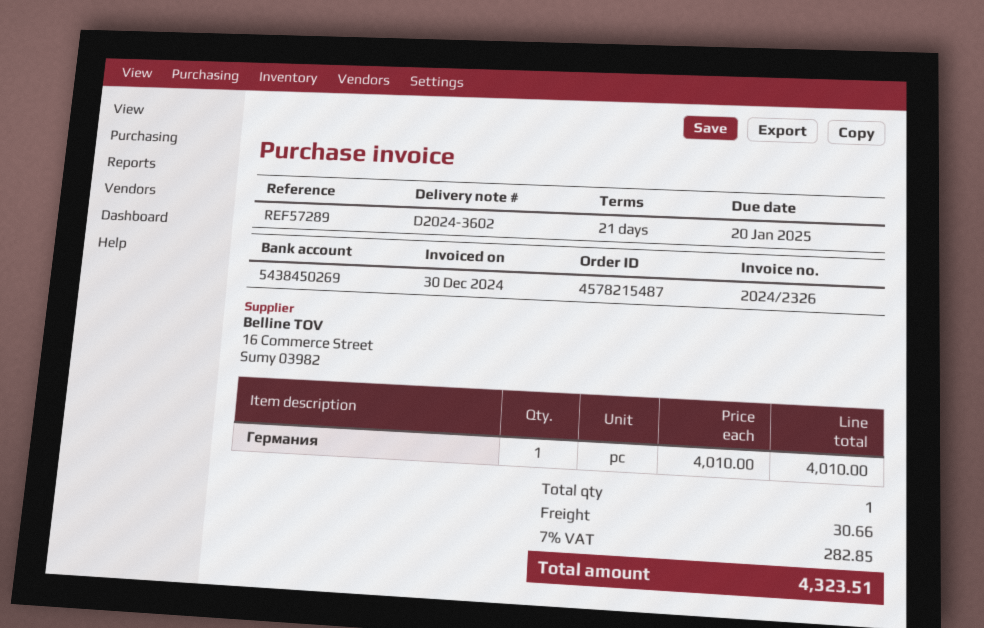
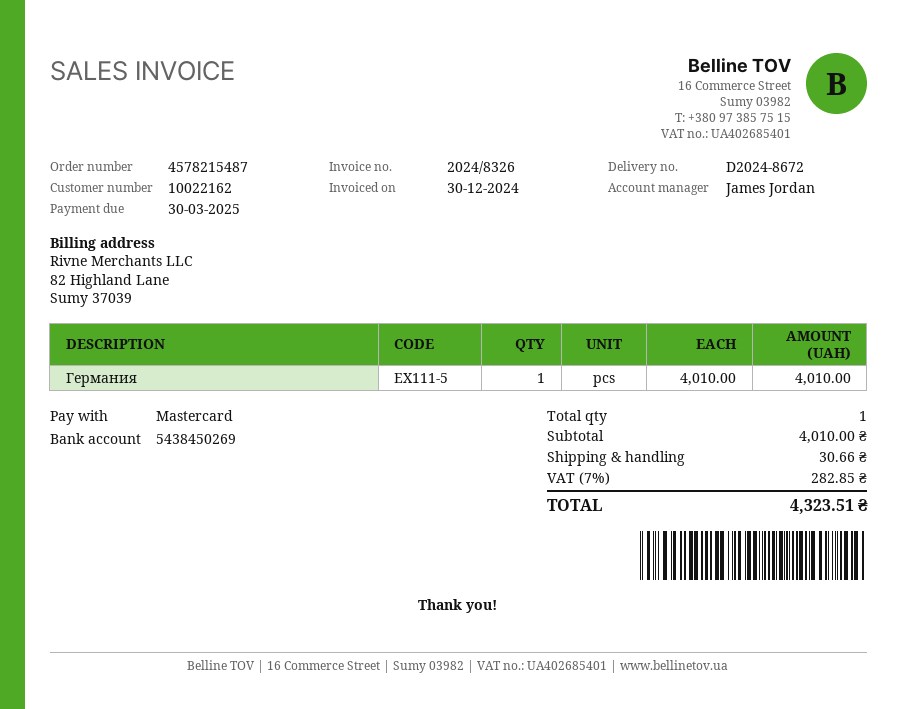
delivery note number: D2024-3602 -> D2024-8672
invoice number: 2024/2326 -> 2024/8326
due date: 2025-01-20 -> 2025-03-30

